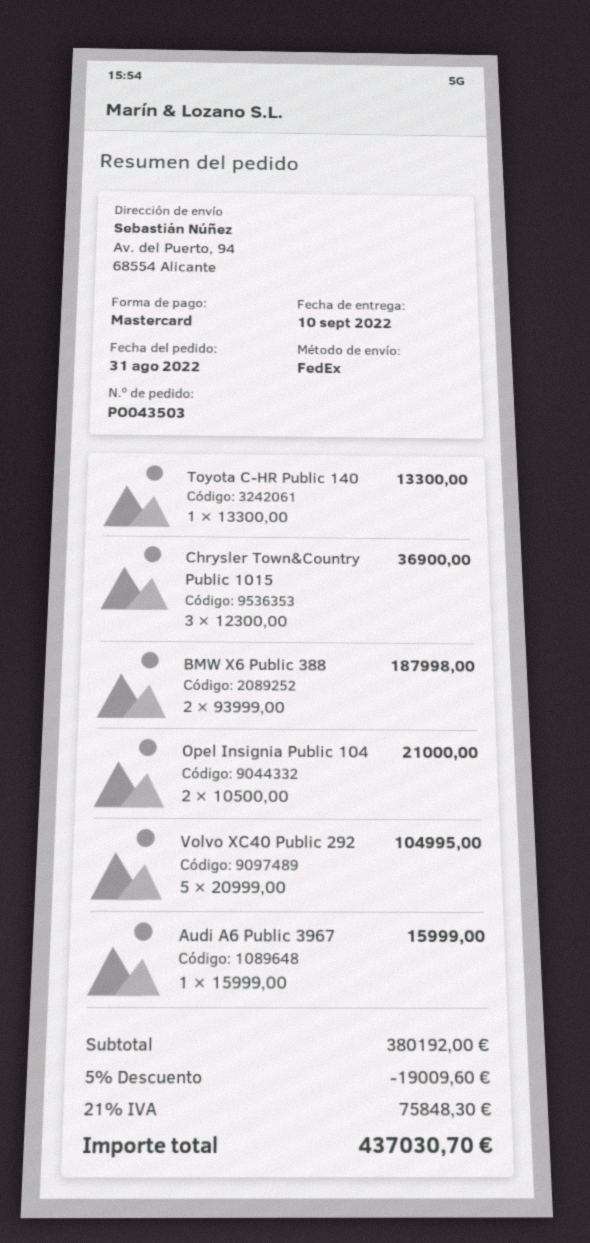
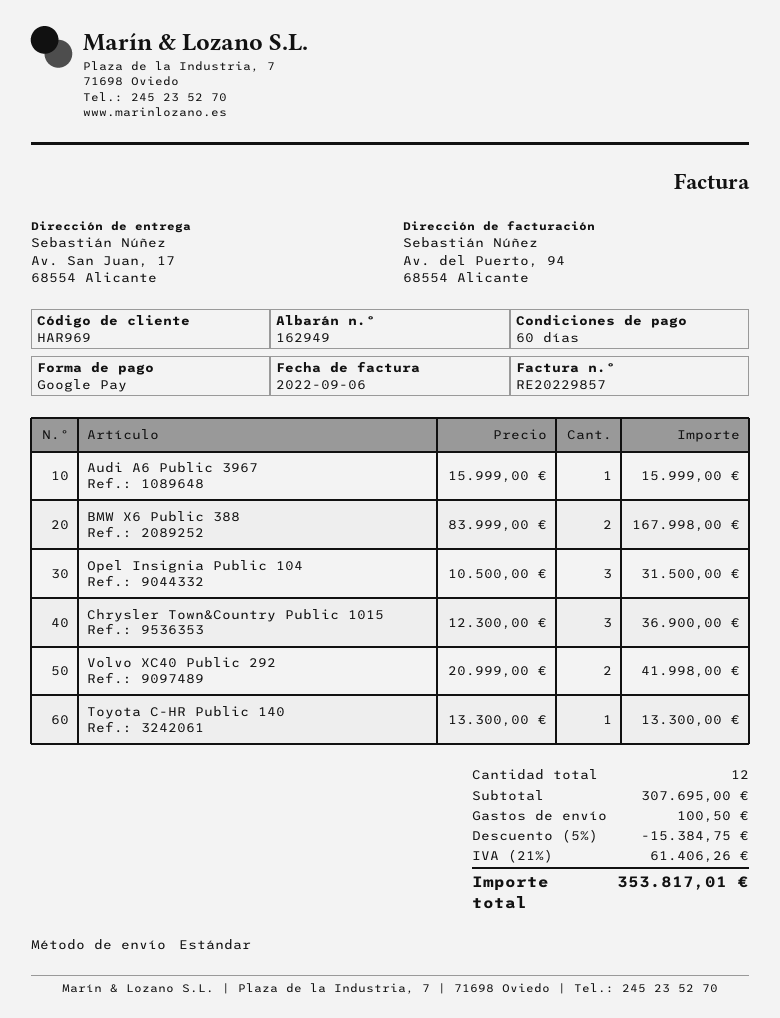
payment method: Mastercard -> Google Pay
shipping method: FedEx -> standard
ship to: Av. del Puerto, 94, 68554 Alicante -> Av. San Juan, 17, 68554 Alicante
BMW X6 Public 388: 2 x 93999.00 = 187998.00 -> 2 x 83999.00 = 167998.00
Opel Insignia Public 104: 2 x 10500.00 = 21000.00 -> 3 x 10500.00 = 31500.00
Volvo XC40 Public 292: 5 x 20999.00 = 104995.00 -> 2 x 20999.00 = 41998.00
subtotal: 380192.00 -> 307695.00
discount: 5% = 19009.60 -> 5% = 15384.75
shipping: none -> 100.50
tax: 21% = 75848.30 -> 21% = 61406.26
total: 437030.70 -> 353817.01

